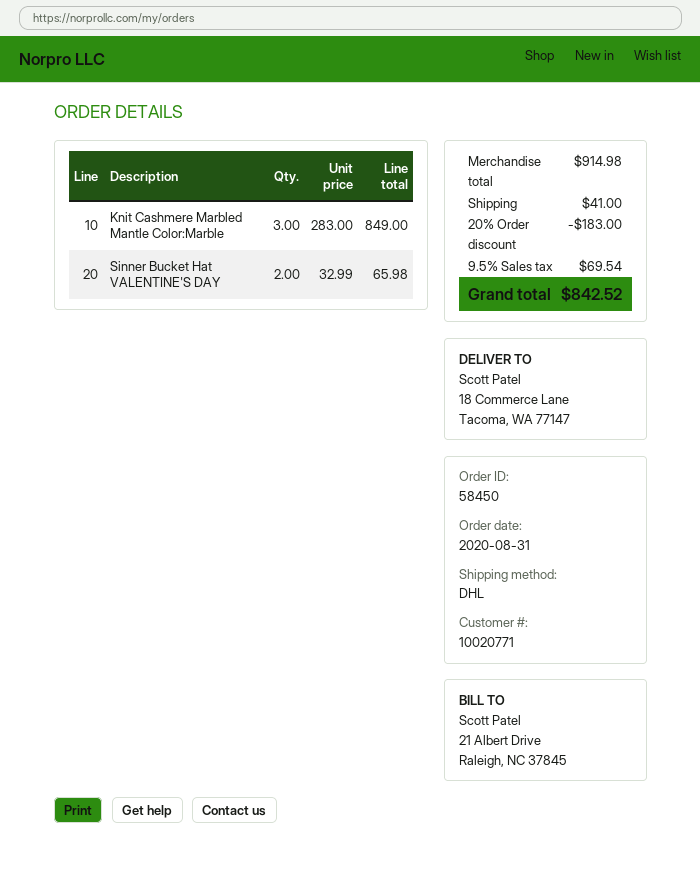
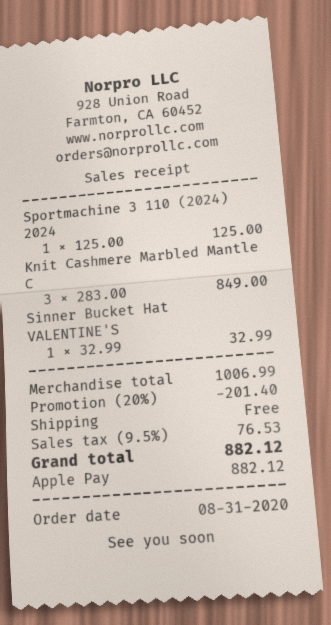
Sinner Bucket Hat VALENTINE'S DAY: 2 x 32.99 = 65.98 -> 1 x 32.99 = 32.99
Sportmachine 3 110 (2024) 2024: none -> 1 x 125.00 = 125.00
subtotal: 914.98 -> 1006.99
discount: 20% = 183.00 -> 20% = 201.40
shipping: 41.00 -> 0.00
tax: 9.5% = 69.54 -> 9.5% = 76.53
total: 842.52 -> 882.12

